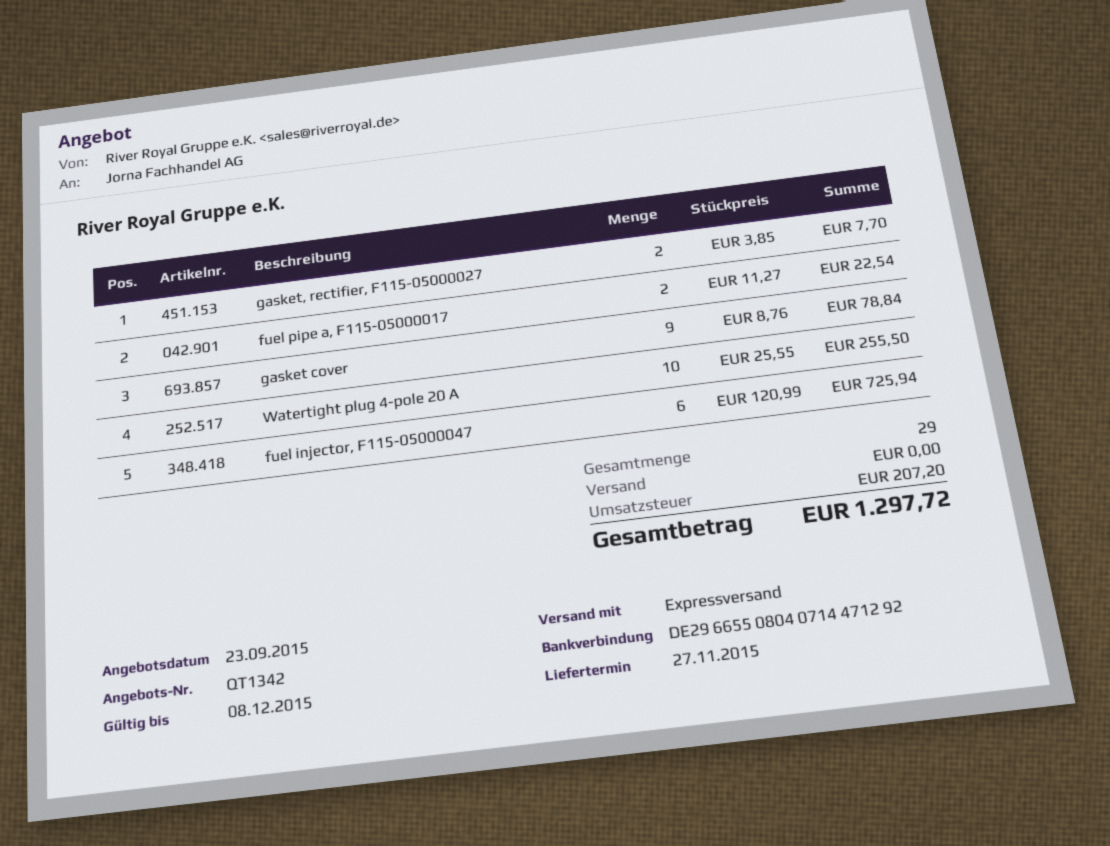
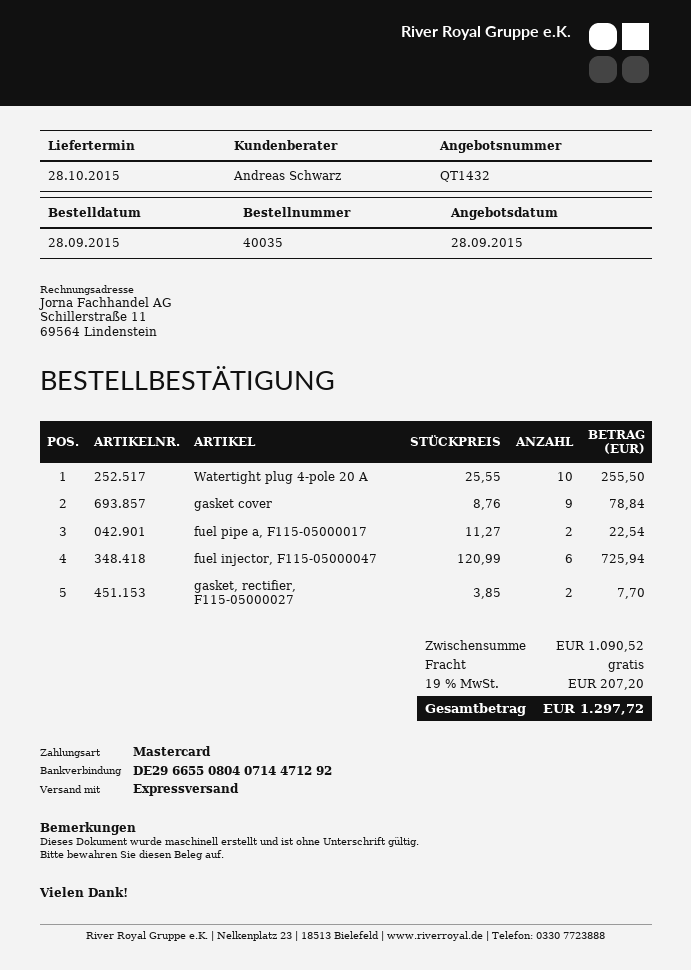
quote number: QT1342 -> QT1432
quote date: 2015-09-23 -> 2015-09-28
delivery date: 2015-11-27 -> 2015-10-28

